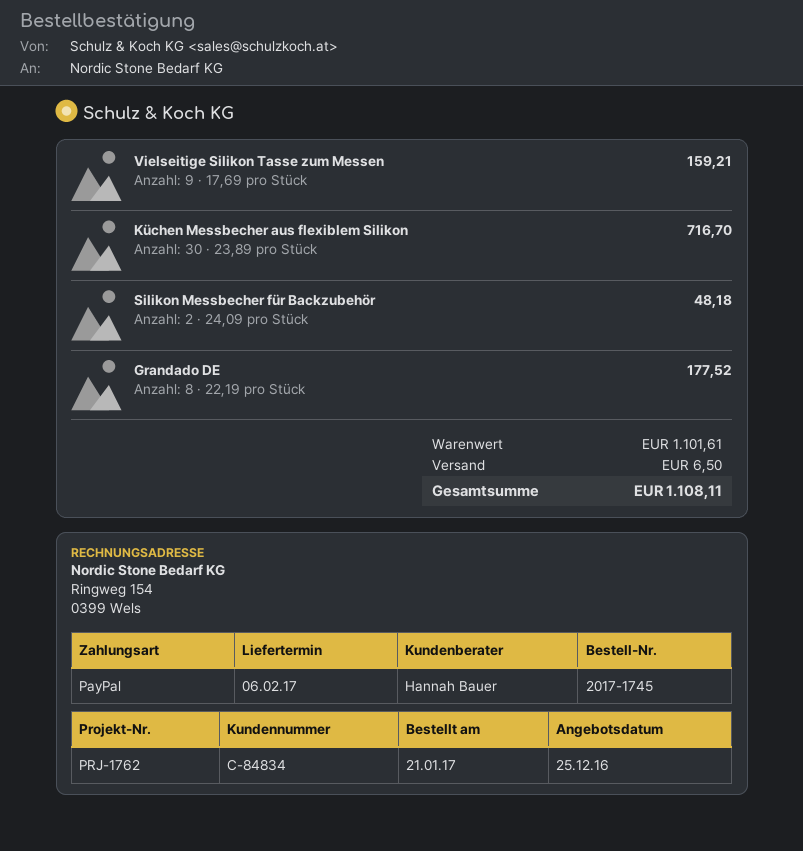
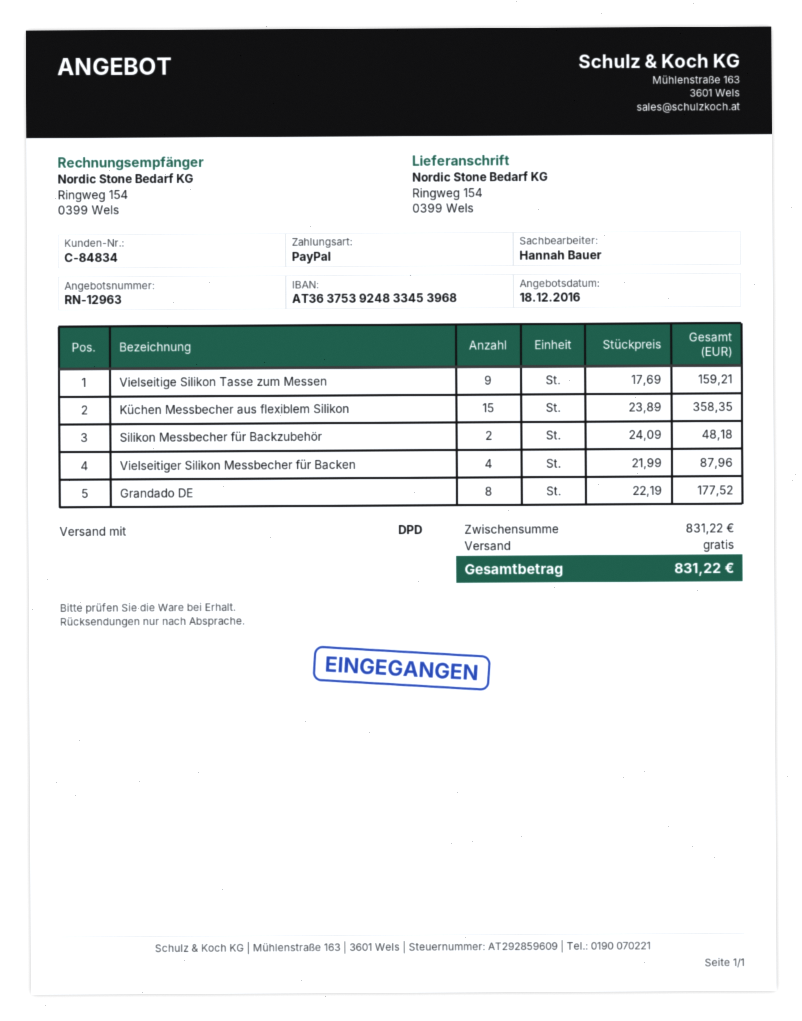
quote date: 2016-12-25 -> 2016-12-18
Küchen Messbecher aus flexiblem Silikon: 30 x 23.89 = 716.70 -> 15 x 23.89 = 358.35
Vielseitiger Silikon Messbecher für Backen: none -> 4 x 21.99 = 87.96
subtotal: 1101.61 -> 831.22
shipping: 6.50 -> 0.00
total: 1108.11 -> 831.22

